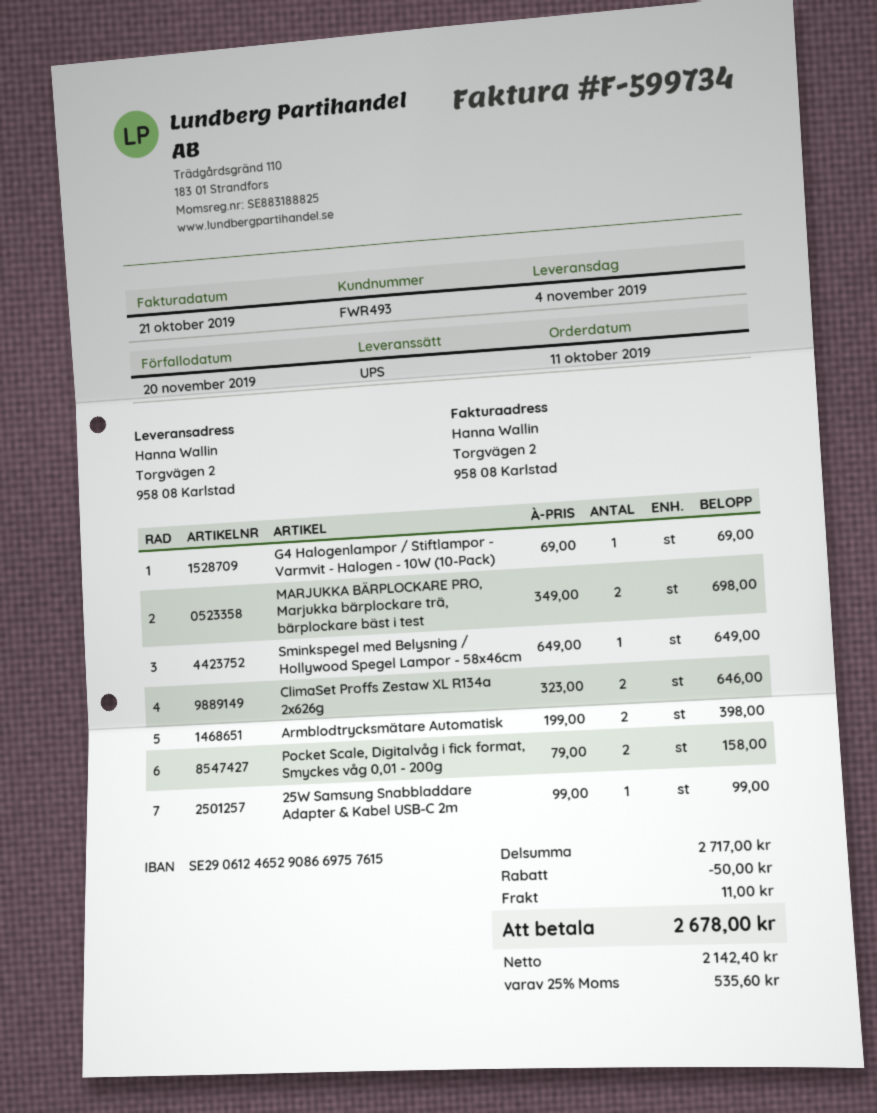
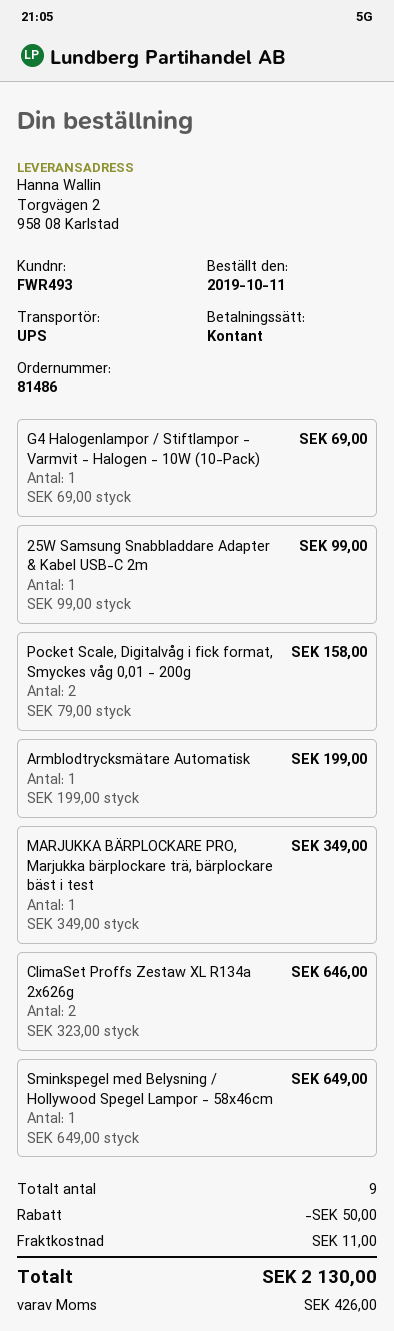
MARJUKKA BÄRPLOCKARE PRO, Marjukka bärplockare trä, bärplockare bäst i test: 2 x 349.00 = 698.00 -> 1 x 349.00 = 349.00
Armblodtrycksmätare Automatisk: 2 x 199.00 = 398.00 -> 1 x 199.00 = 199.00
tax: 535.60 -> 426.00
total: 2678.00 -> 2130.00

